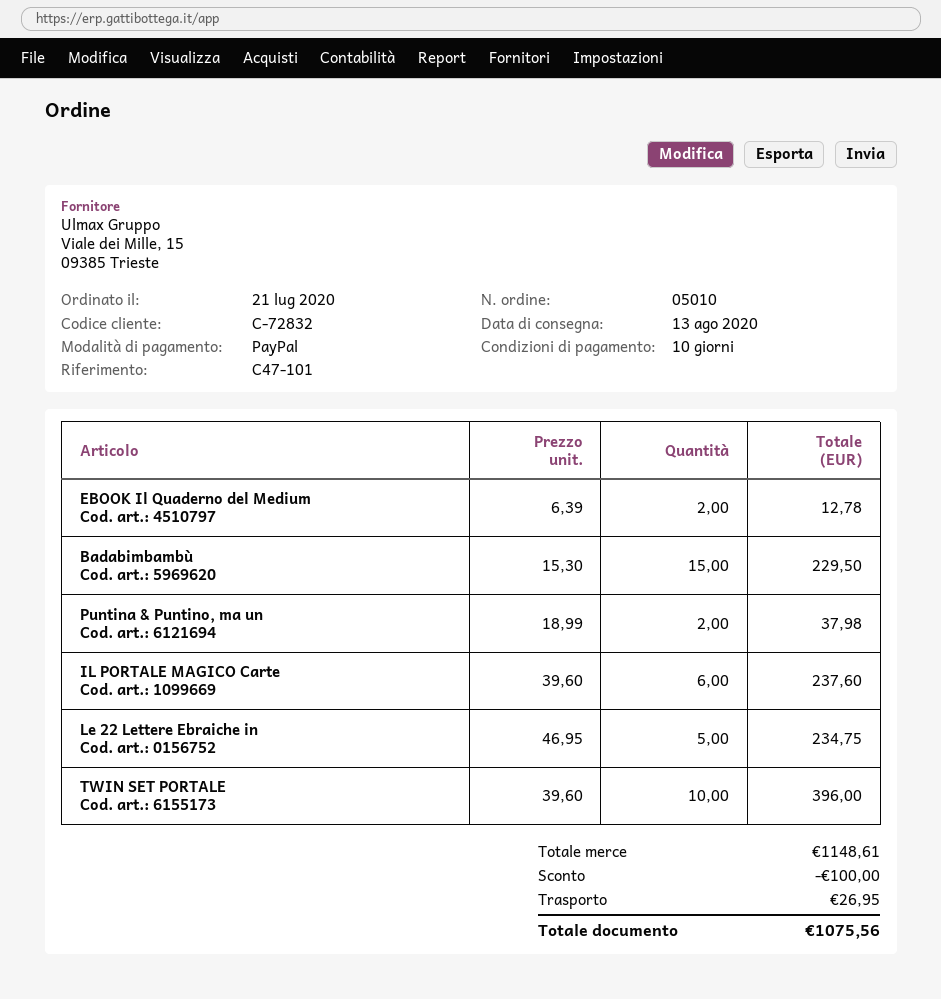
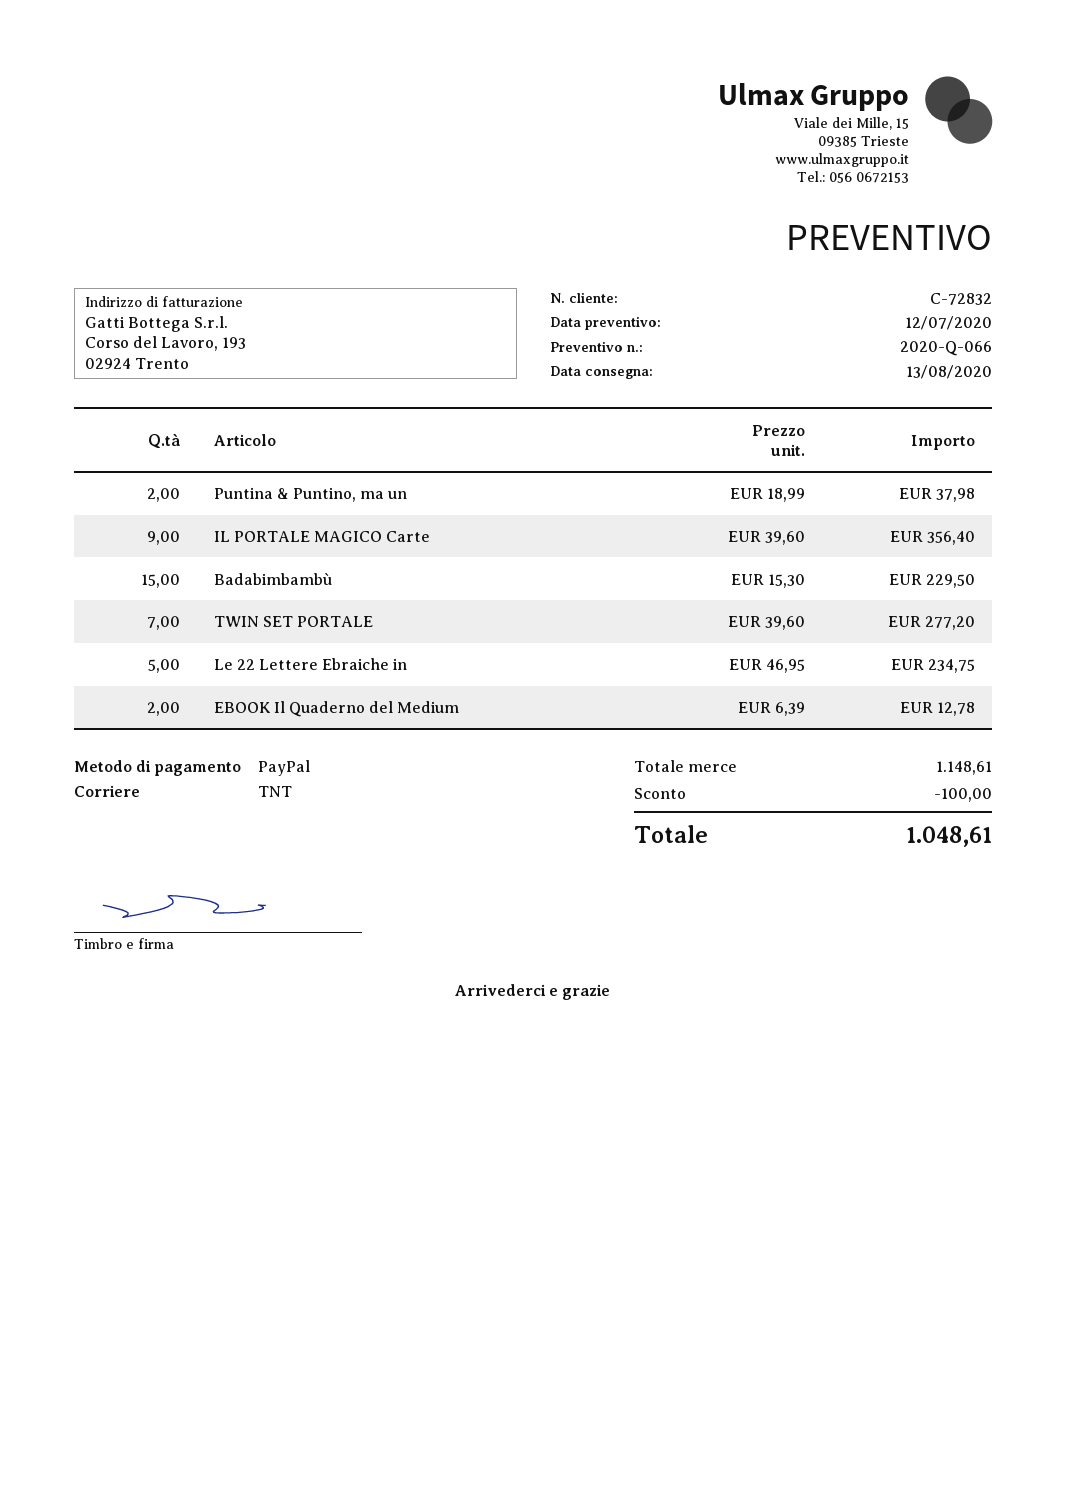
IL PORTALE MAGICO Carte: 6 x 39.60 = 237.60 -> 9 x 39.60 = 356.40
TWIN SET PORTALE: 10 x 39.60 = 396.00 -> 7 x 39.60 = 277.20
shipping: 26.95 -> none
total: 1075.56 -> 1048.61

